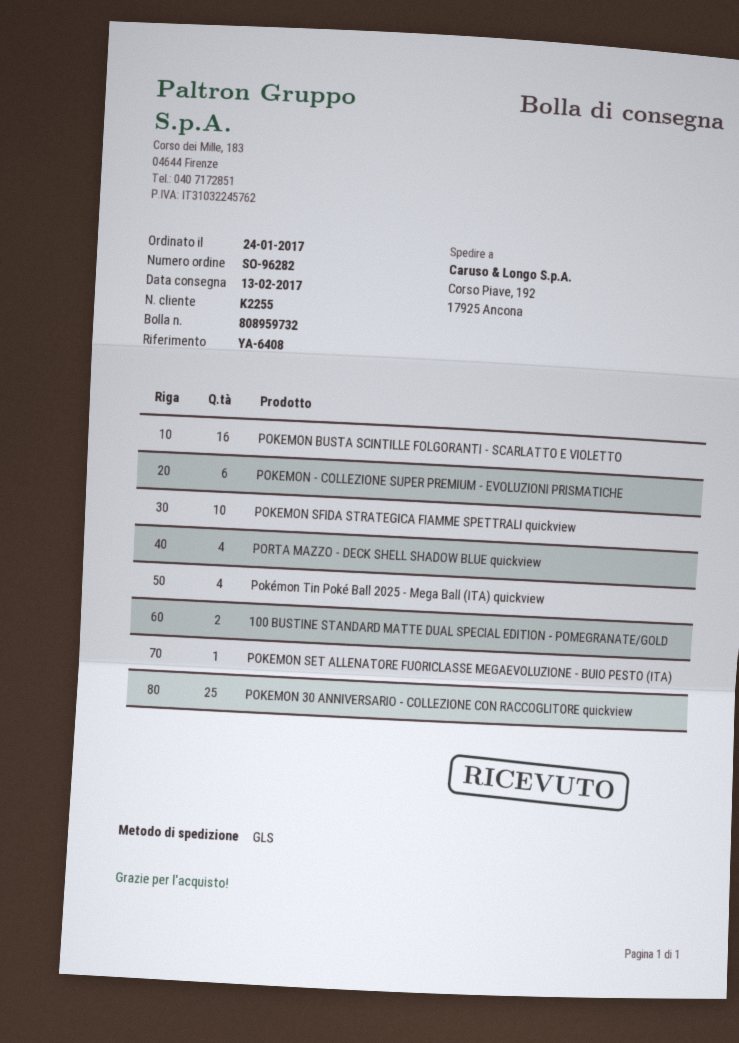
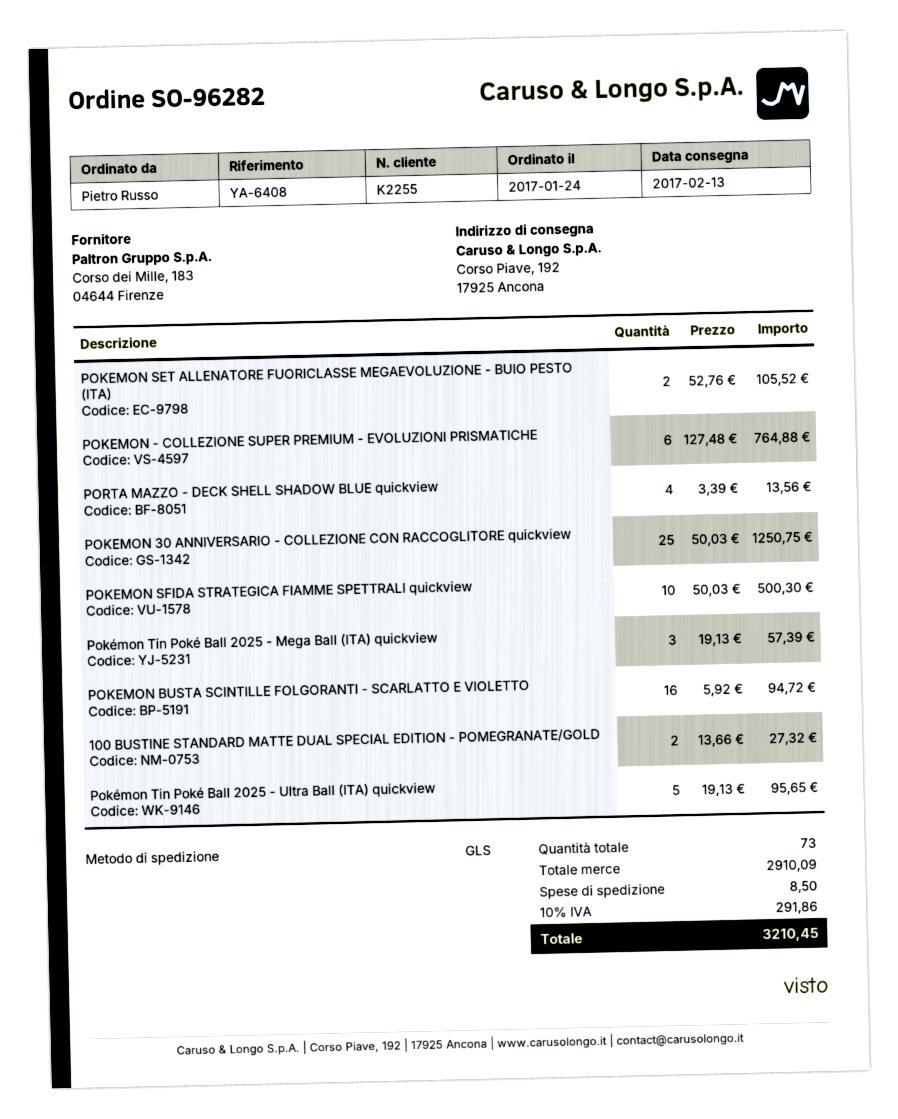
Pokémon Tin Poké Ball 2025 - Mega Ball (ITA) quickview: 4 -> 3
POKEMON SET ALLENATORE FUORICLASSE MEGAEVOLUZIONE - BUIO PESTO (ITA): 1 -> 2
Pokémon Tin Poké Ball 2025 - Ultra Ball (ITA) quickview: none -> 5

